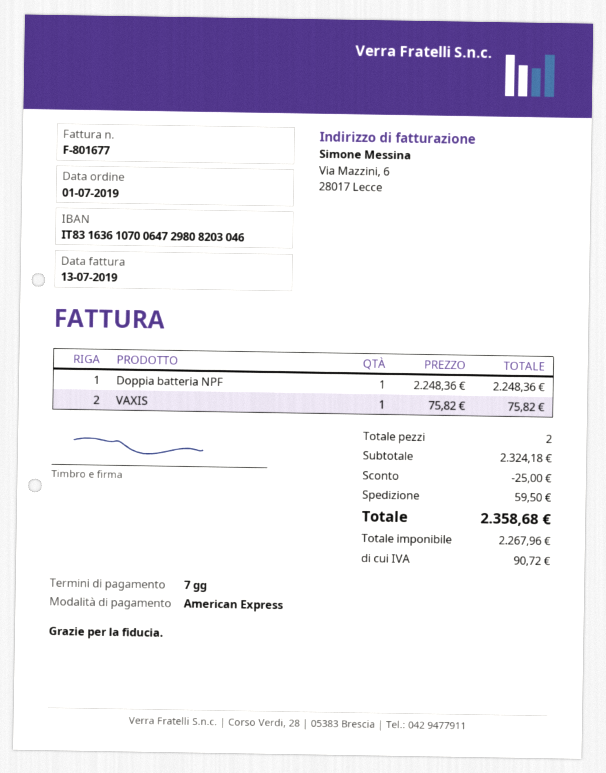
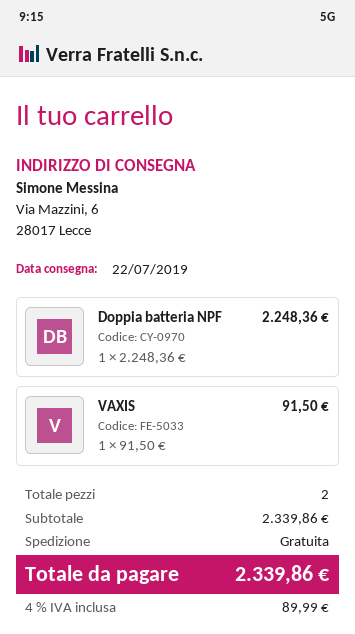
VAXIS: 1 x 75.82 = 75.82 -> 1 x 91.50 = 91.50
subtotal: 2324.18 -> 2339.86
discount: 25.00 -> none
shipping: 59.50 -> 0.00
tax: 90.72 -> 89.99
total: 2358.68 -> 2339.86

